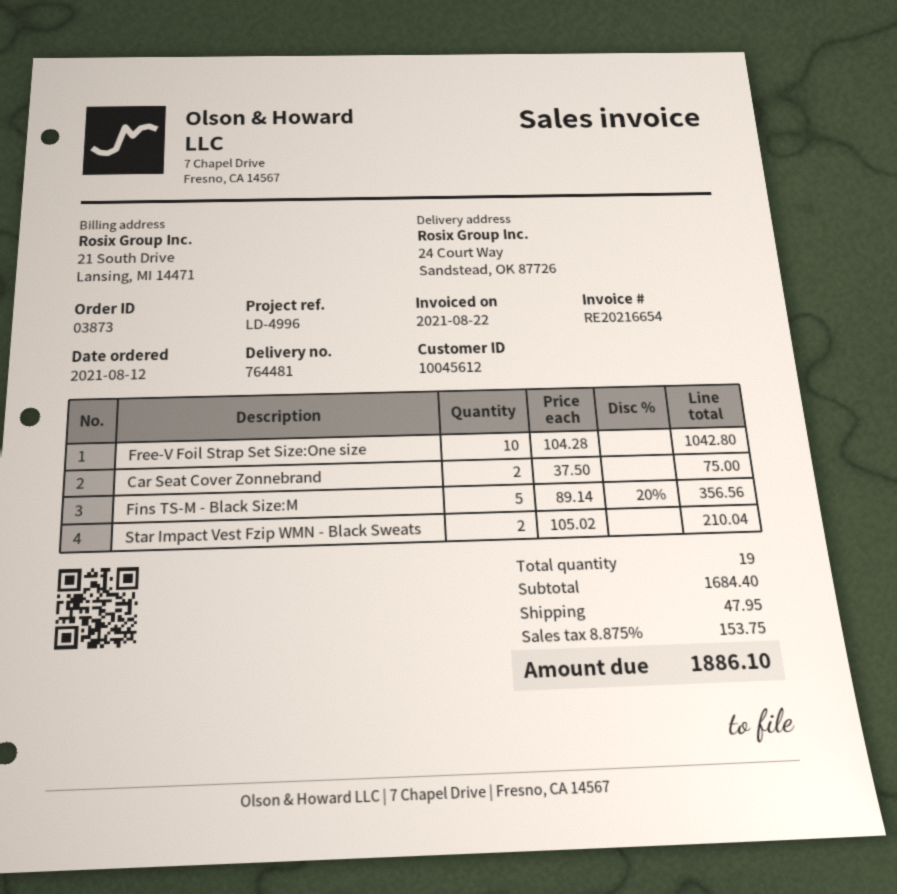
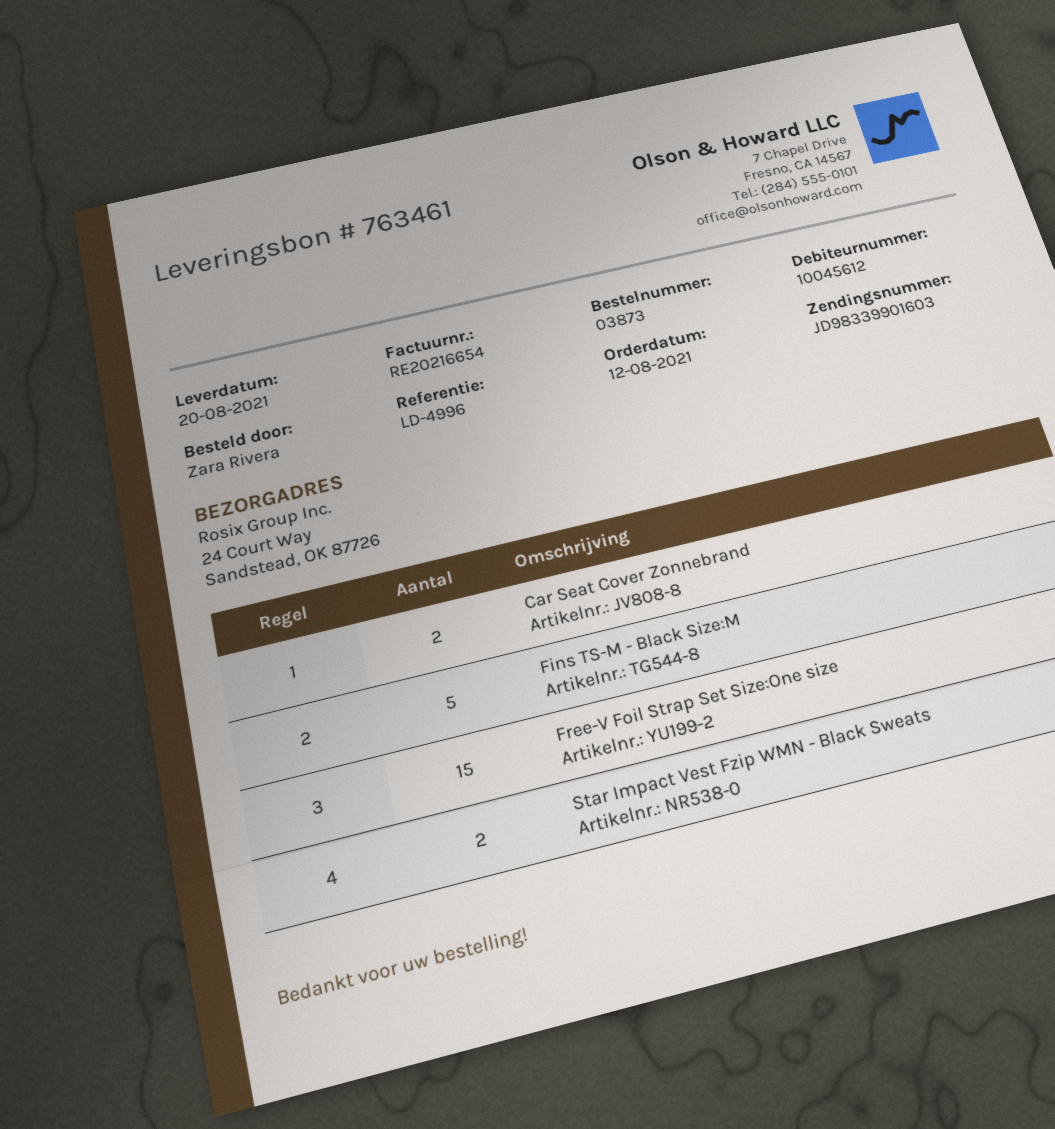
delivery note number: 764481 -> 763461
Free-V Foil Strap Set Size:One size: 10 -> 15

